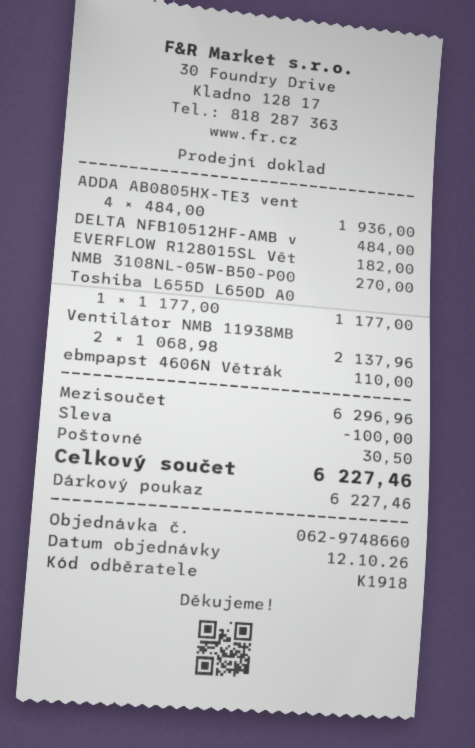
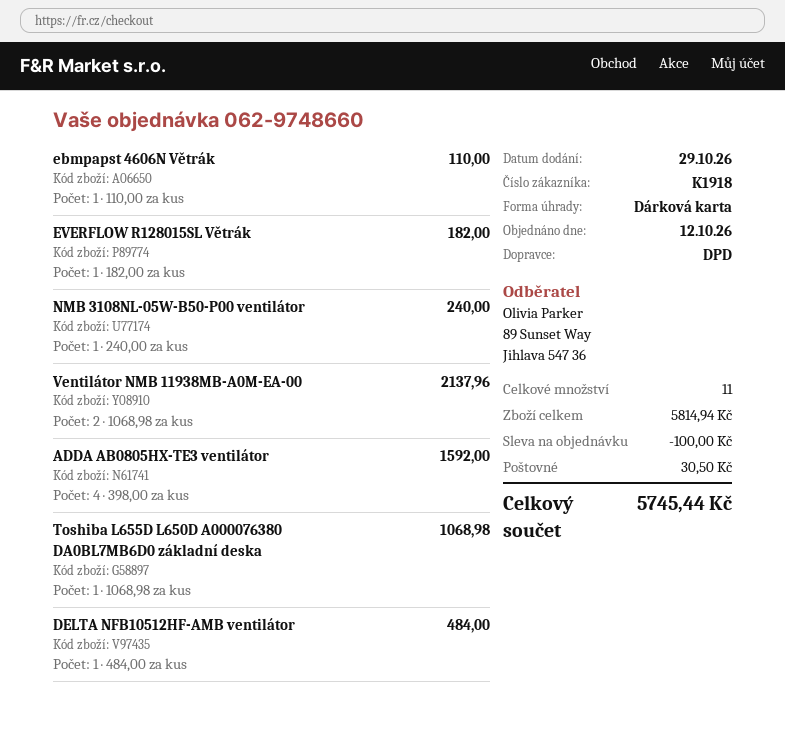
ADDA AB0805HX-TE3 vent: 4 x 484.00 = 1936.00 -> 4 x 398.00 = 1592.00
NMB 3108NL-05W-B50-P00: 1 x 270.00 = 270.00 -> 1 x 240.00 = 240.00
Toshiba L655D L650D A0: 1 x 1177.00 = 1177.00 -> 1 x 1068.98 = 1068.98
subtotal: 6296.96 -> 5814.94
total: 6227.46 -> 5745.44

